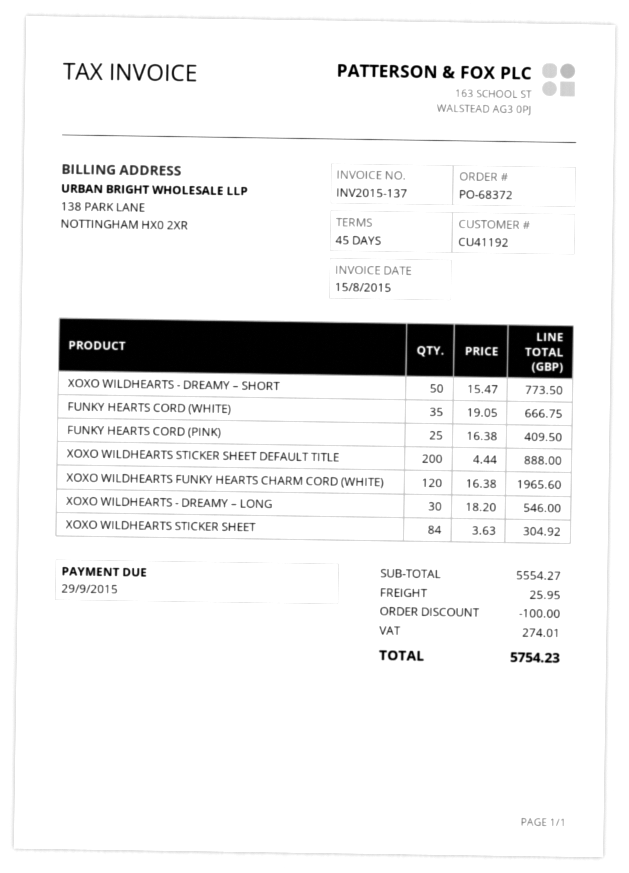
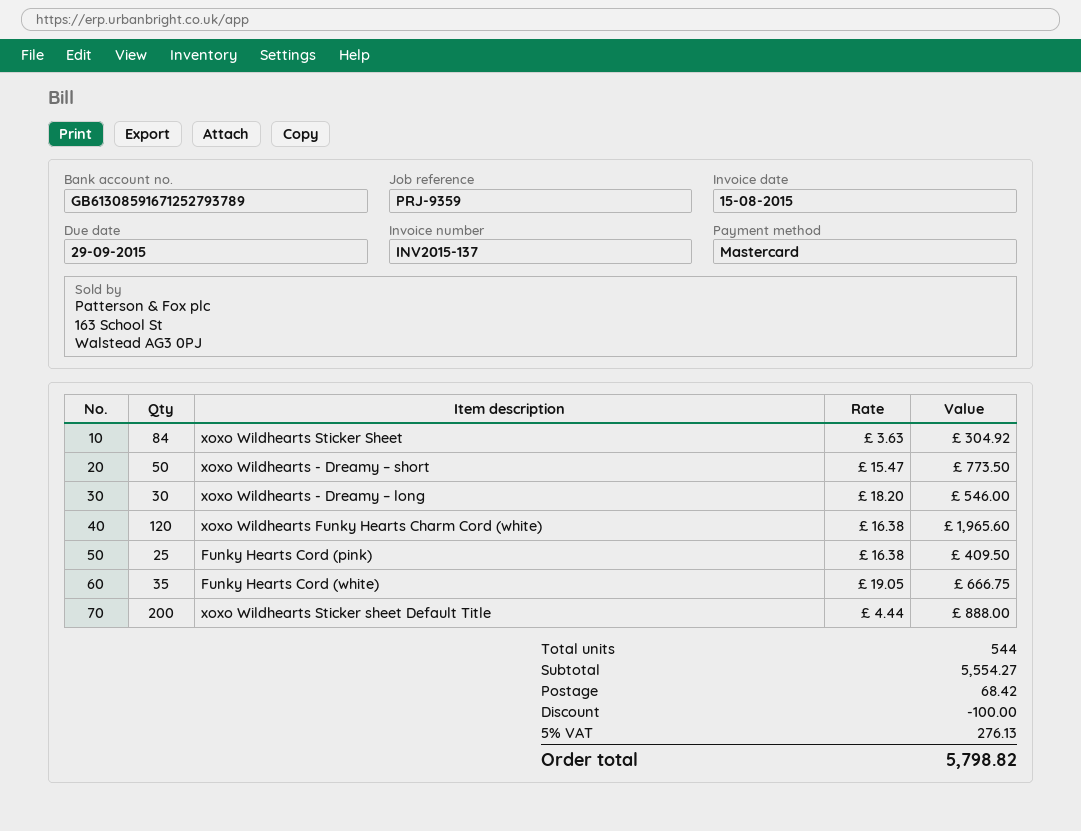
shipping: 25.95 -> 68.42
tax: 274.01 -> 276.13
total: 5754.23 -> 5798.82

